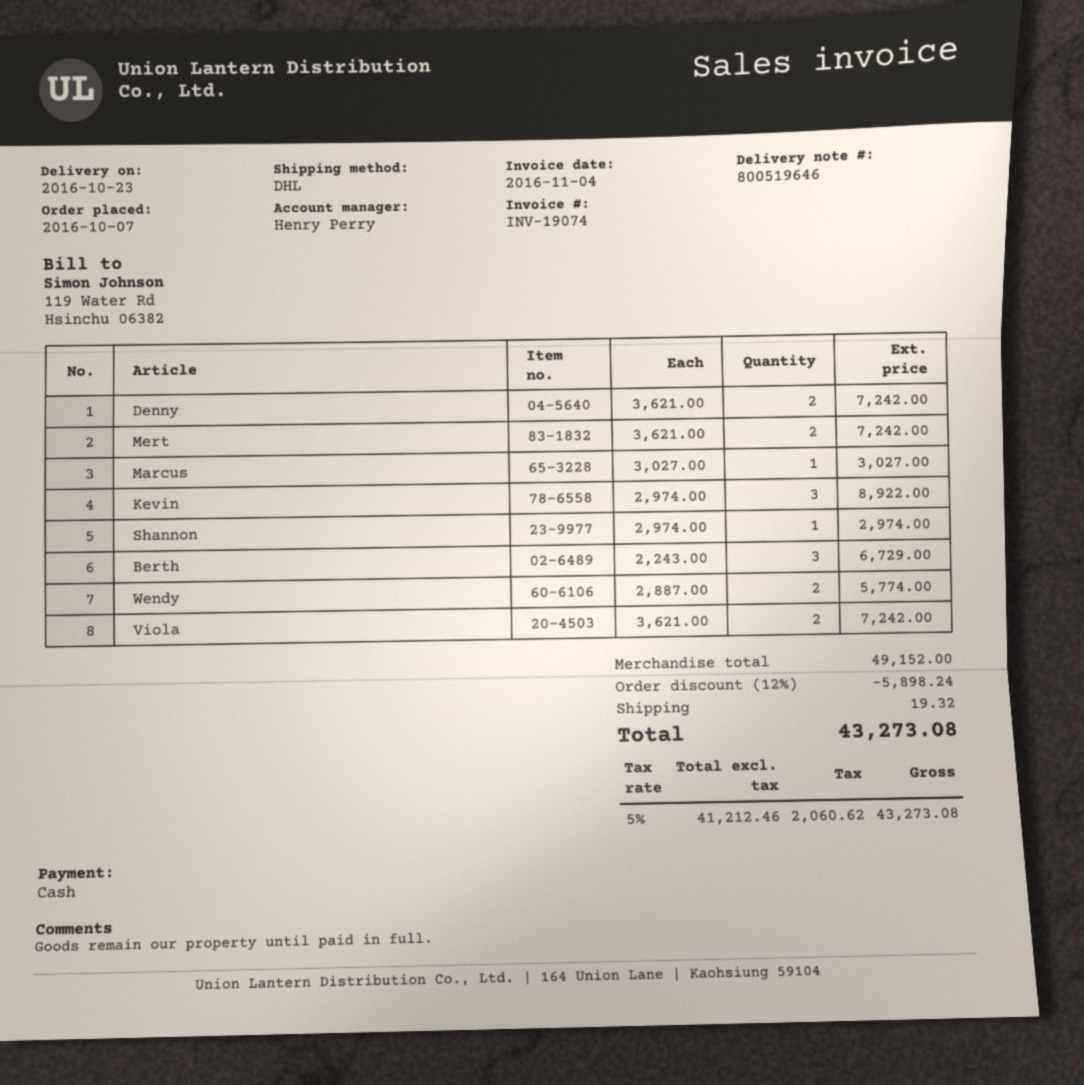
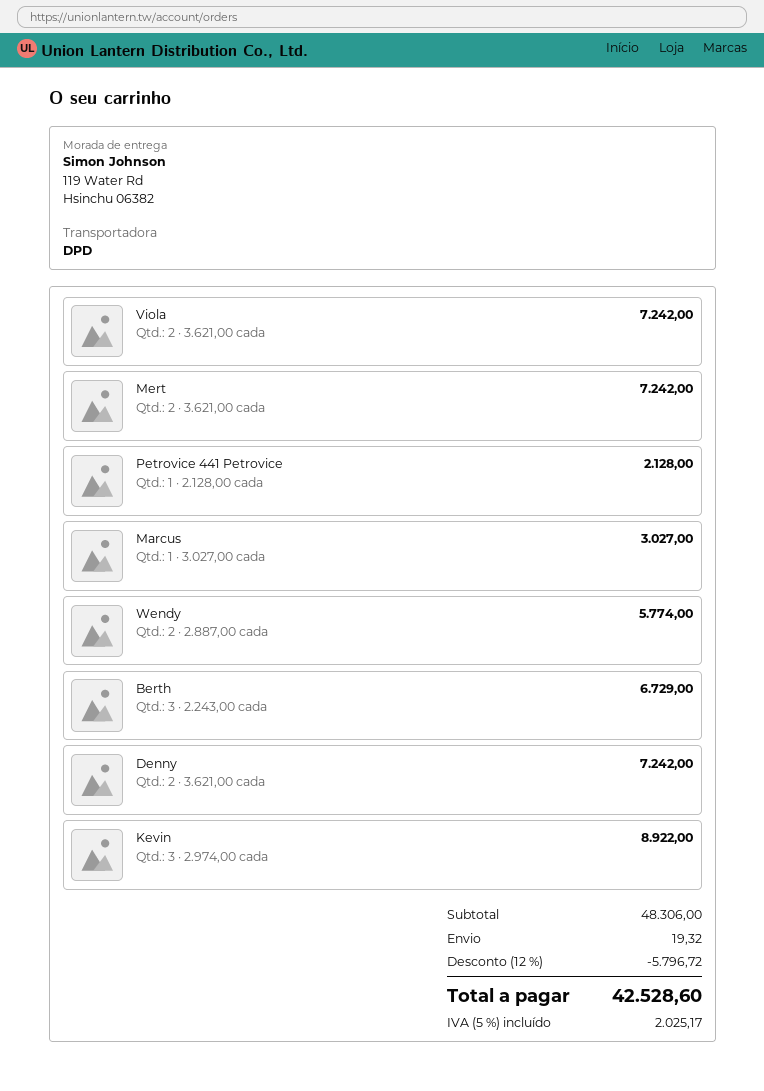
shipping method: DHL -> DPD
Shannon: 1 x 2974.00 = 2974.00 -> none
Petrovice 441 Petrovice: none -> 1 x 2128.00 = 2128.00
subtotal: 49152.00 -> 48306.00
discount: 12% = 5898.24 -> 12% = 5796.72
tax: 5% = 2060.62 -> 5% = 2025.17
total: 43273.08 -> 42528.60

